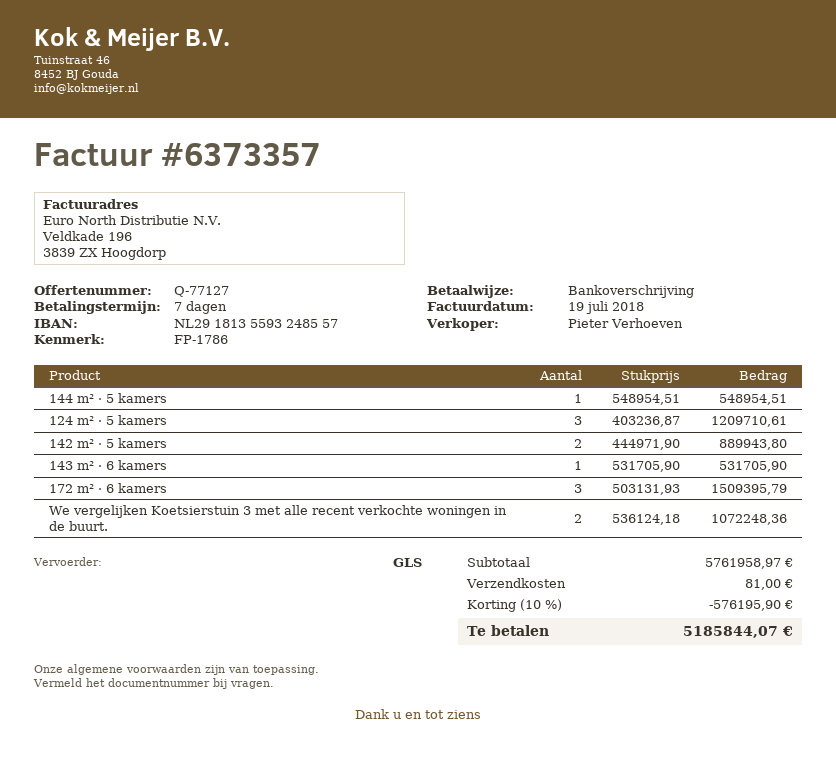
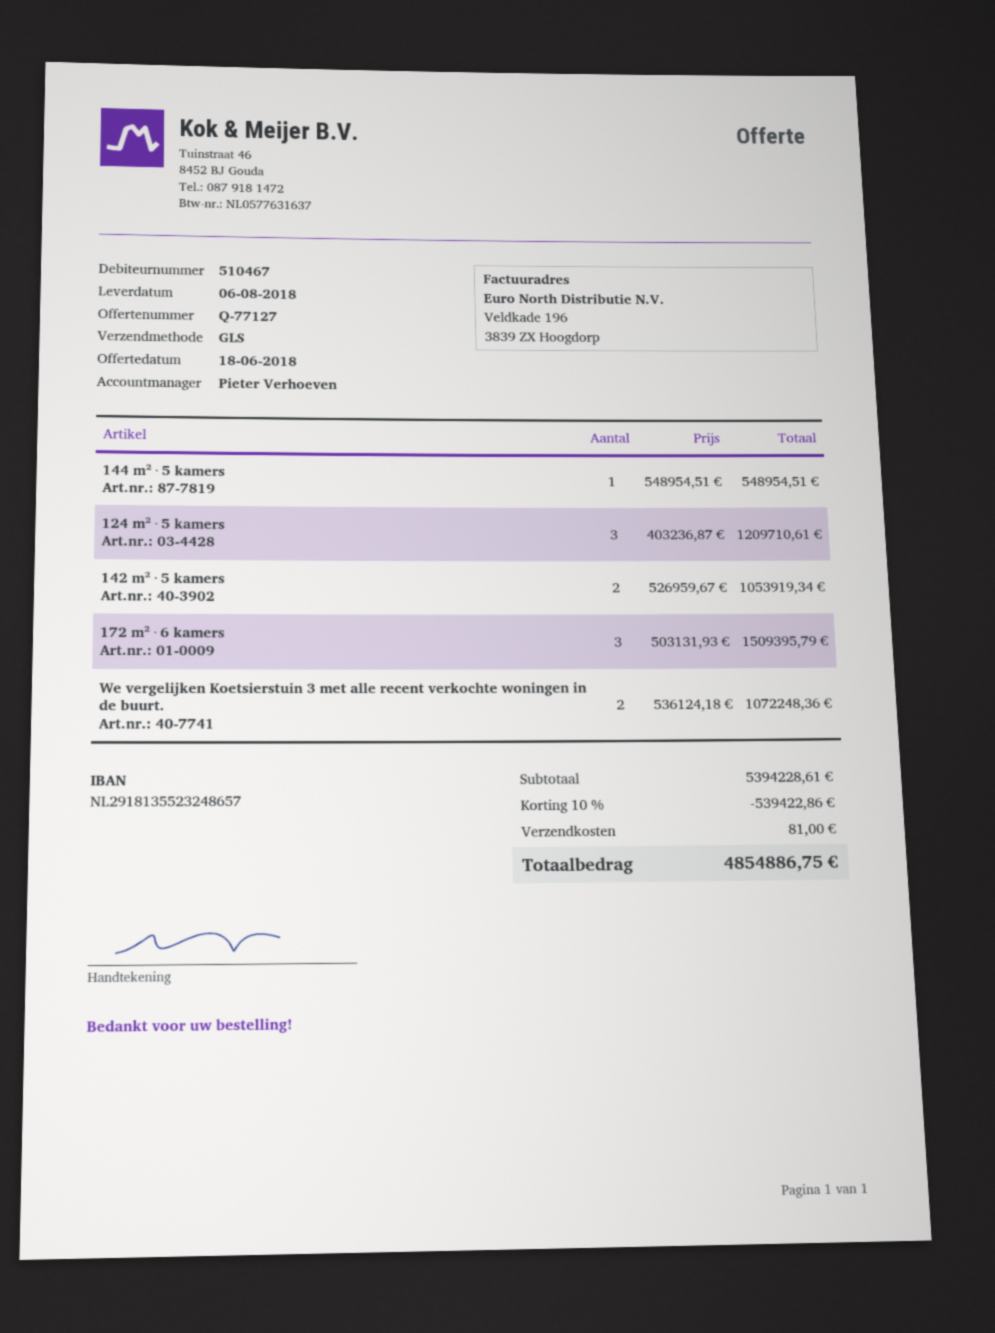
bank account: NL2918135593248557 -> NL2918135523248657
142 m² · 5 kamers: 2 x 444971.90 = 889943.80 -> 2 x 526959.67 = 1053919.34
143 m² · 6 kamers: 1 x 531705.90 = 531705.90 -> none
subtotal: 5761958.97 -> 5394228.61
discount: 10% = 576195.90 -> 10% = 539422.86
total: 5185844.07 -> 4854886.75

